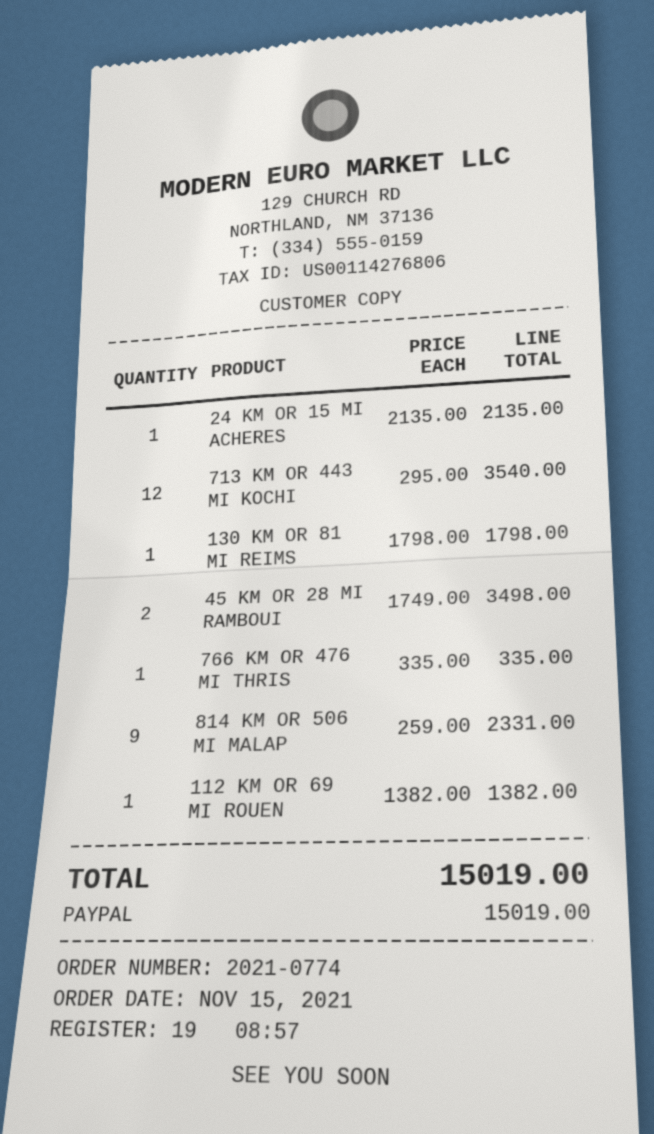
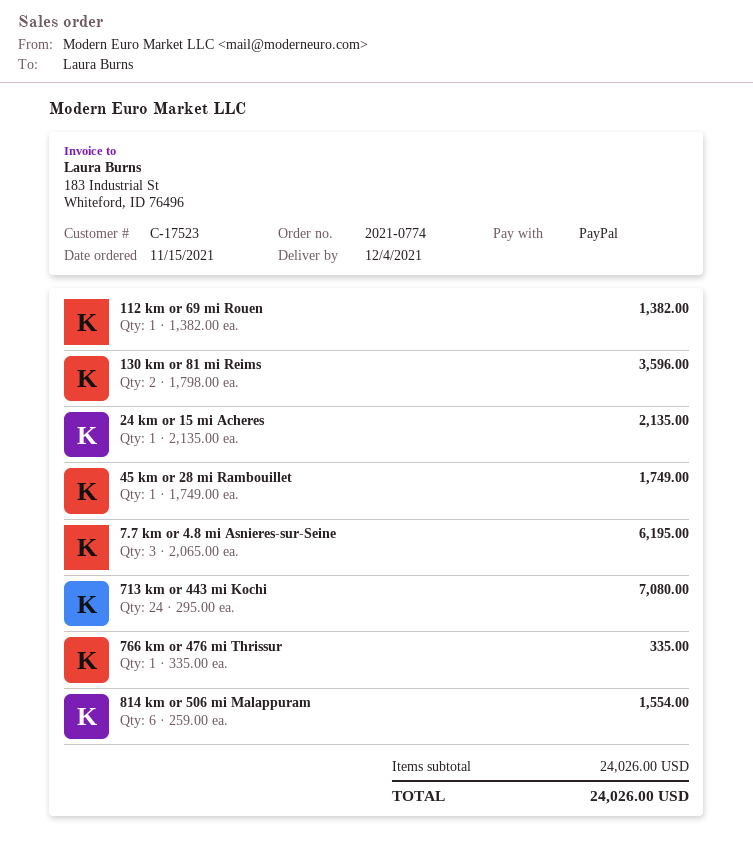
713 KM OR 443 MI KOCHI: 12 x 295.00 = 3540.00 -> 24 x 295.00 = 7080.00
130 KM OR 81 MI REIMS: 1 x 1798.00 = 1798.00 -> 2 x 1798.00 = 3596.00
45 KM OR 28 MI RAMBOUI: 2 x 1749.00 = 3498.00 -> 1 x 1749.00 = 1749.00
814 KM OR 506 MI MALAP: 9 x 259.00 = 2331.00 -> 6 x 259.00 = 1554.00
7.7 km or 4.8 mi Asnieres-sur-Seine: none -> 3 x 2065.00 = 6195.00
total: 15019.00 -> 24026.00

